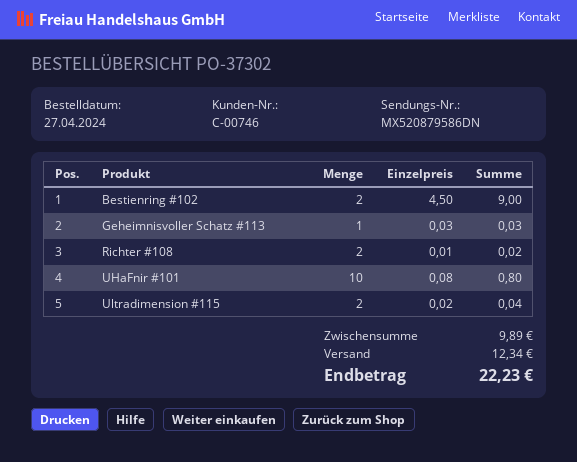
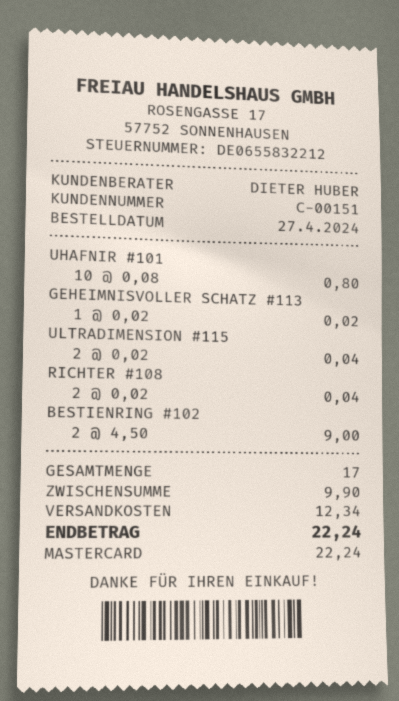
customer number: C-00746 -> C-00151
Geheimnisvoller Schatz #113: 1 x 0.03 = 0.03 -> 1 x 0.02 = 0.02
Richter #108: 2 x 0.01 = 0.02 -> 2 x 0.02 = 0.04
subtotal: 9.89 -> 9.90
total: 22.23 -> 22.24

